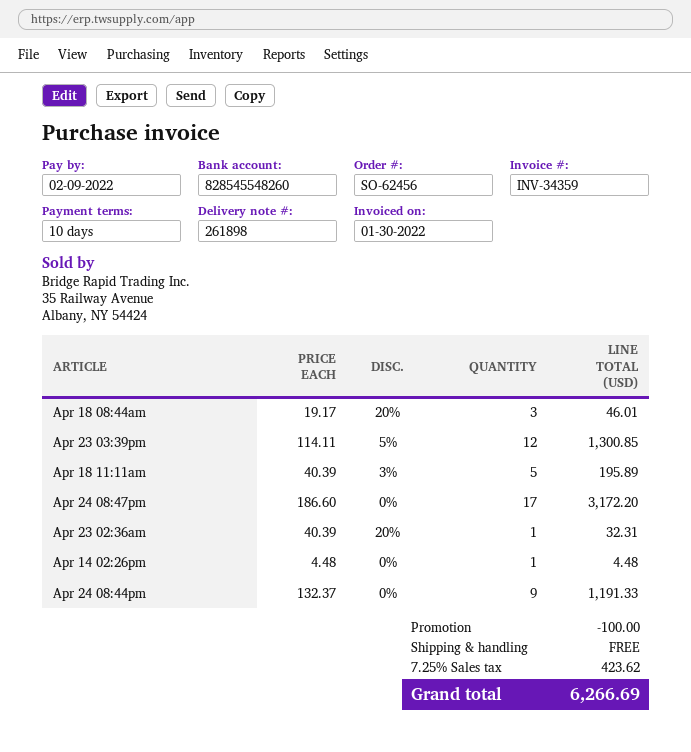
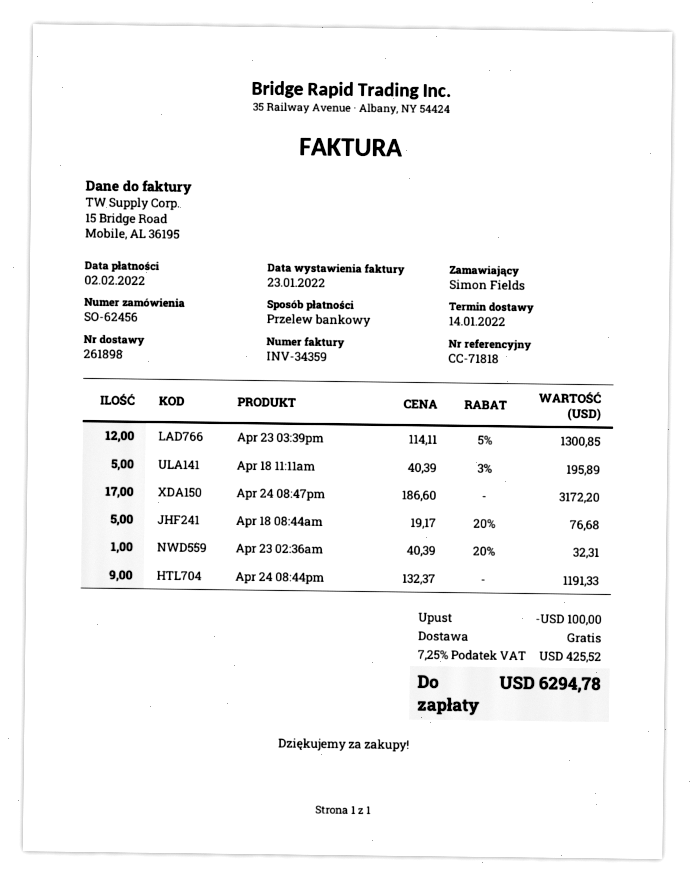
invoice date: 2022-01-30 -> 2022-01-23
due date: 2022-02-09 -> 2022-02-02
Apr 18 08:44am: 3 x 19.17 - 20% = 46.01 -> 5 x 19.17 - 20% = 76.68
Apr 14 02:26pm: 1 x 4.48 = 4.48 -> none
tax: 7.25% = 423.62 -> 7.25% = 425.52
total: 6266.69 -> 6294.78

